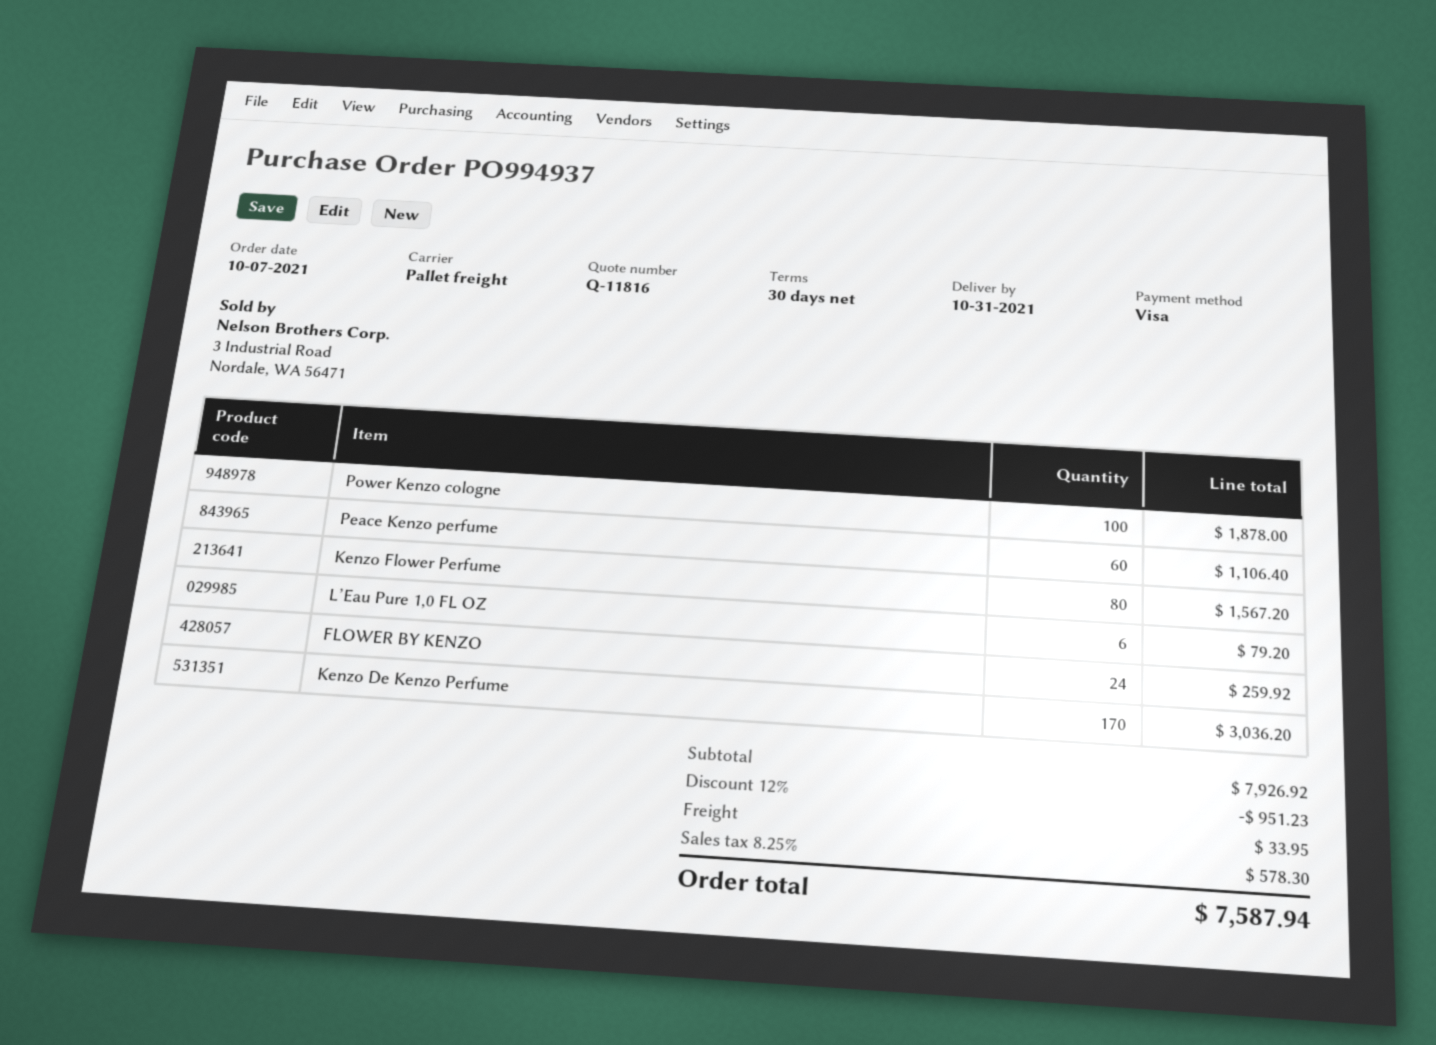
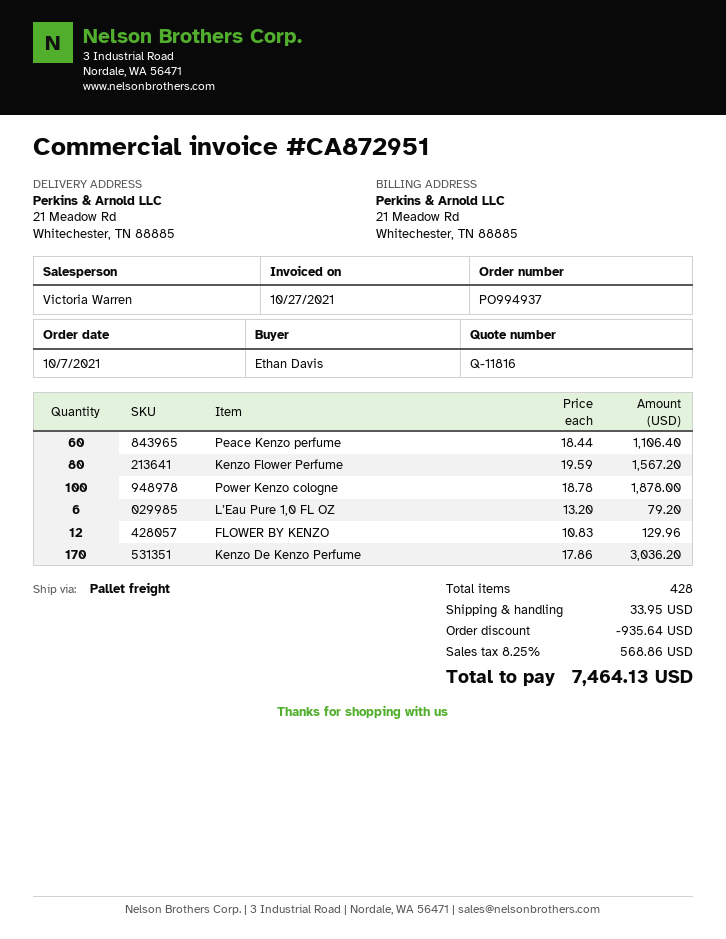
FLOWER BY KENZO: 24 for 259.92 -> 12 for 129.96
discount: 951.23 -> 935.64
tax: 8.25% = 578.30 -> 8.25% = 568.86
total: 7587.94 -> 7464.13

